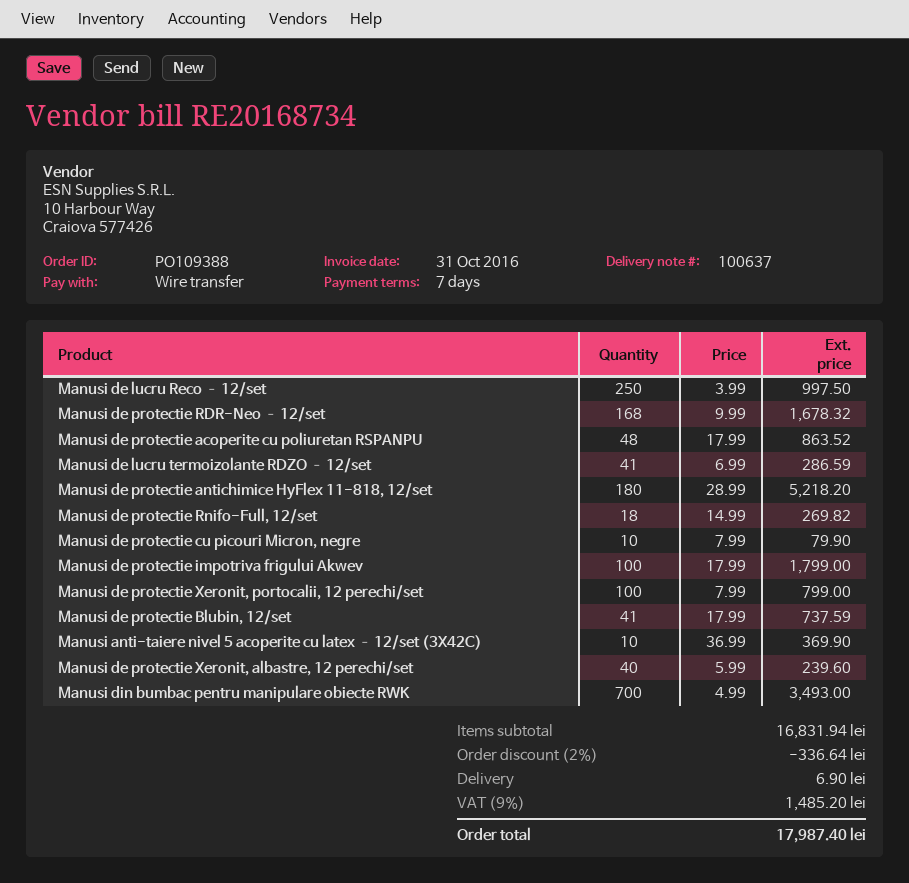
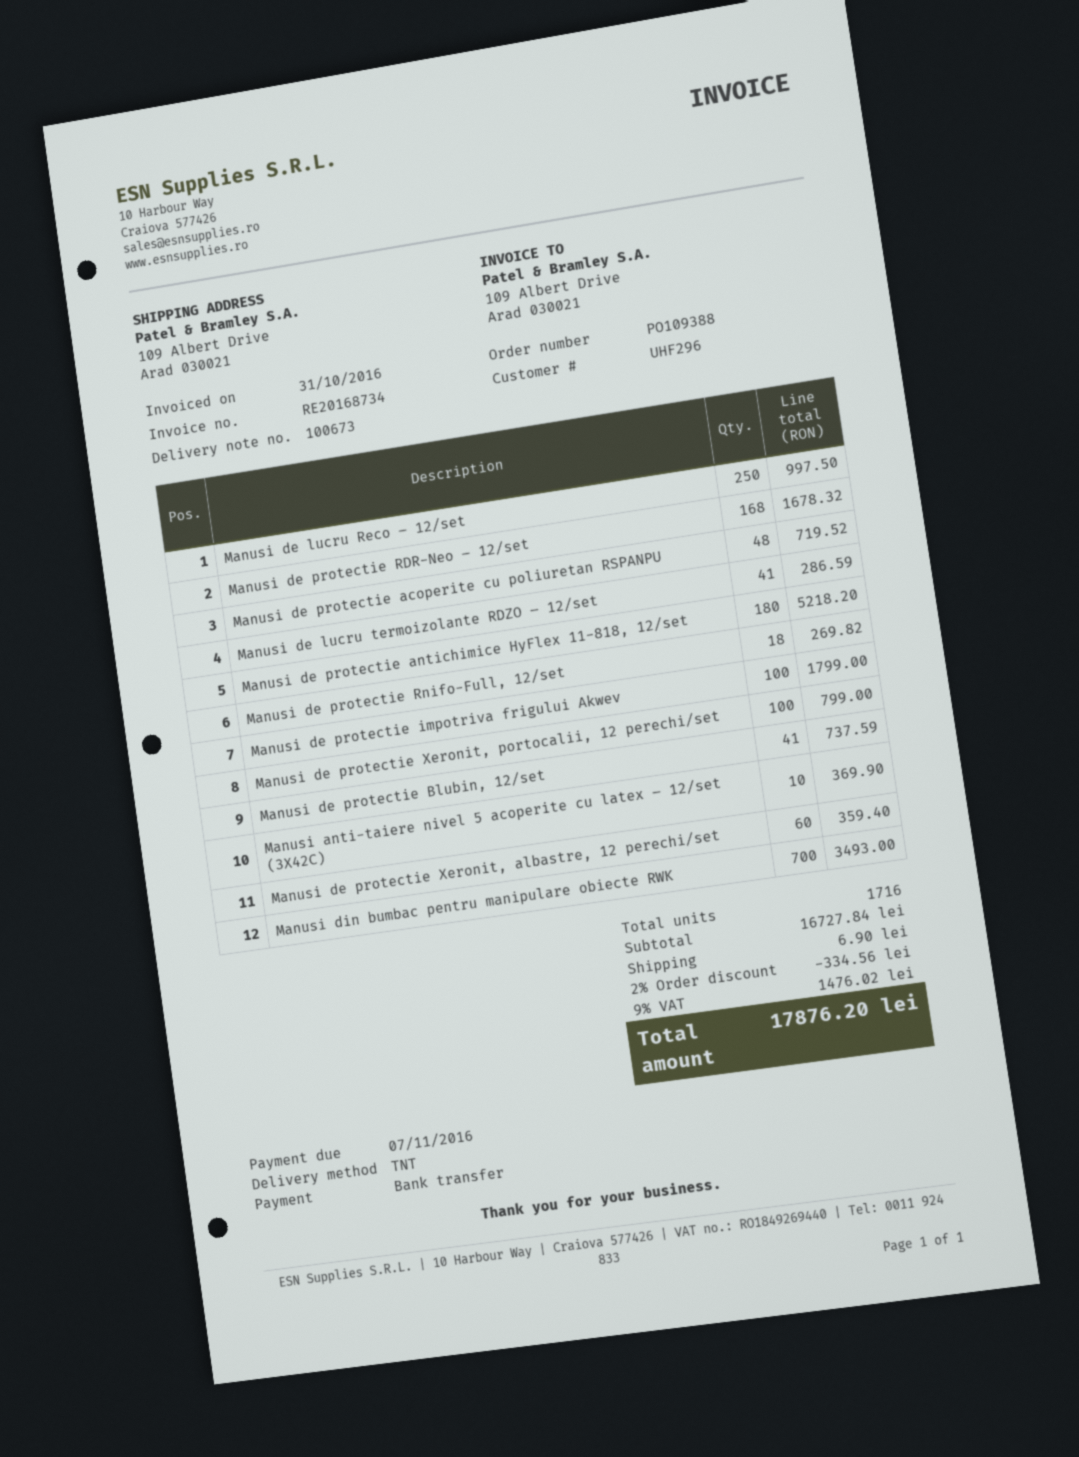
delivery note number: 100637 -> 100673
Manusi de protectie acoperite cu poliuretan RSPANPU: 48 for 863.52 -> 48 for 719.52
Manusi de protectie cu picouri Micron, negre: 10 for 79.90 -> none
Manusi de protectie Xeronit, albastre, 12 perechi/set: 40 for 239.60 -> 60 for 359.40
subtotal: 16831.94 -> 16727.84
discount: 2% = 336.64 -> 2% = 334.56
tax: 9% = 1485.20 -> 9% = 1476.02
total: 17987.40 -> 17876.20

